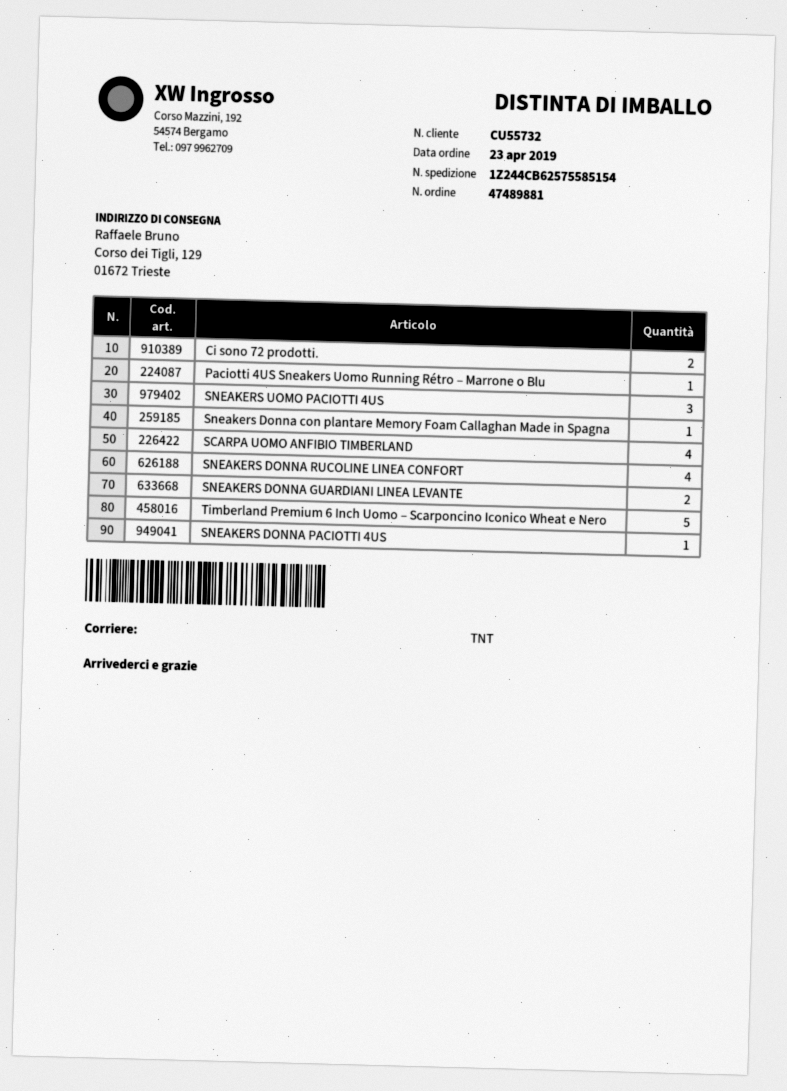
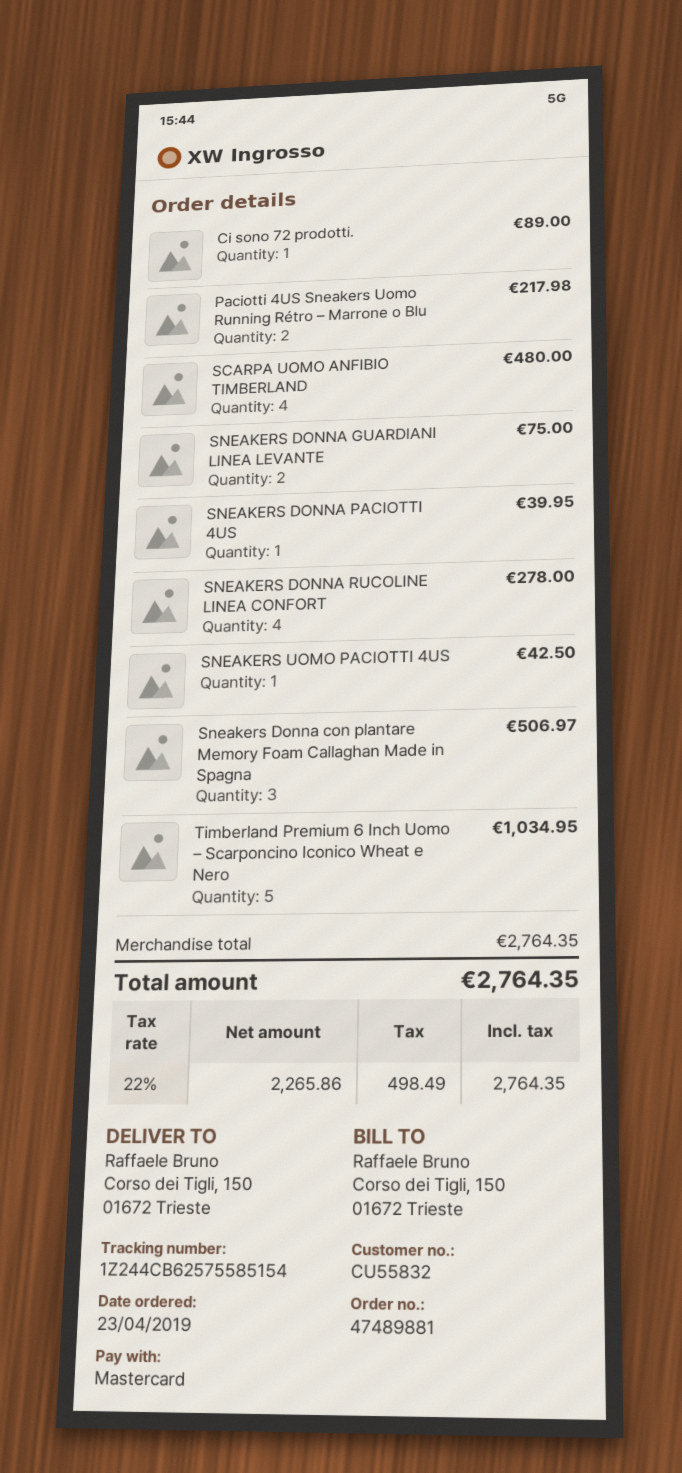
customer number: CU55732 -> CU55832
ship to: Corso dei Tigli, 129, 01672 Trieste -> Corso dei Tigli, 150, 01672 Trieste
Ci sono 72 prodotti.: 2 -> 1
Paciotti 4US Sneakers Uomo Running Rétro – Marrone o Blu: 1 -> 2
SNEAKERS UOMO PACIOTTI 4US: 3 -> 1
Sneakers Donna con plantare Memory Foam Callaghan Made in Spagna: 1 -> 3

